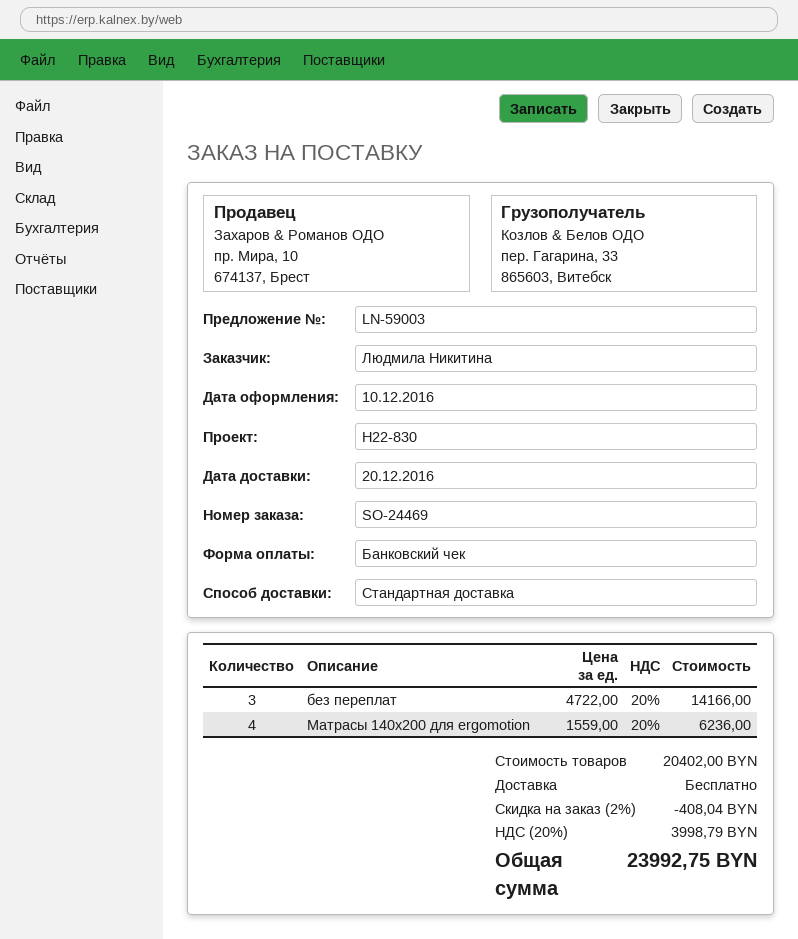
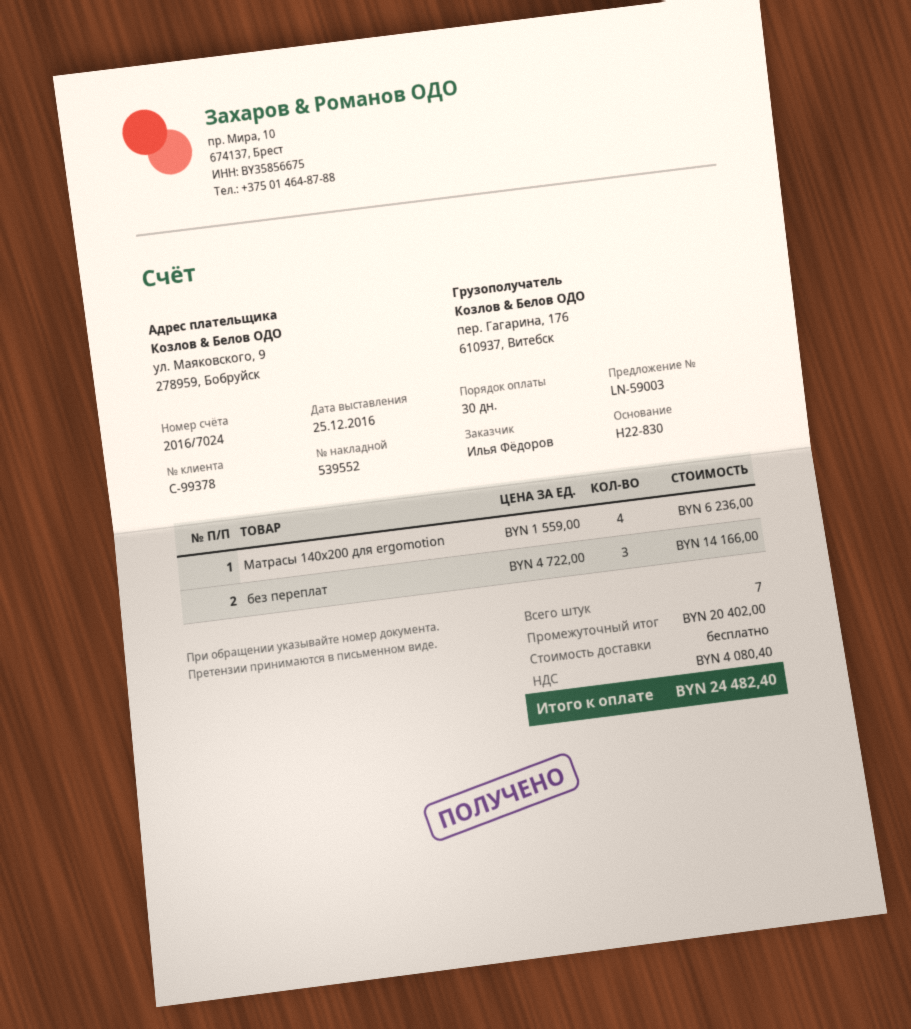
ordered by: Людмила Никитина -> Илья Фёдоров
ship to: пер. Гагарина, 33, 865603, Витебск -> пер. Гагарина, 176, 610937, Витебск
discount: 2% = 408.04 -> none
tax: 3998.79 -> 4080.40
total: 23992.75 -> 24482.40

